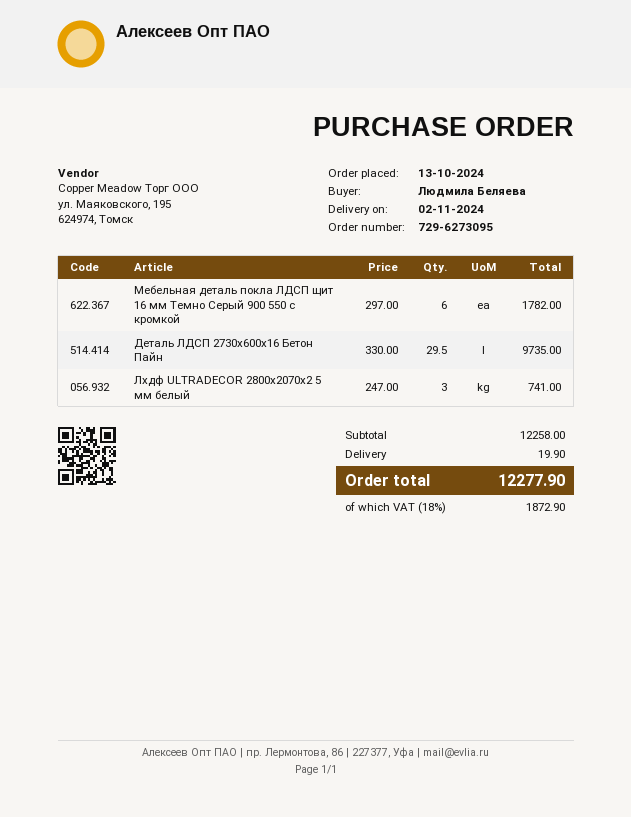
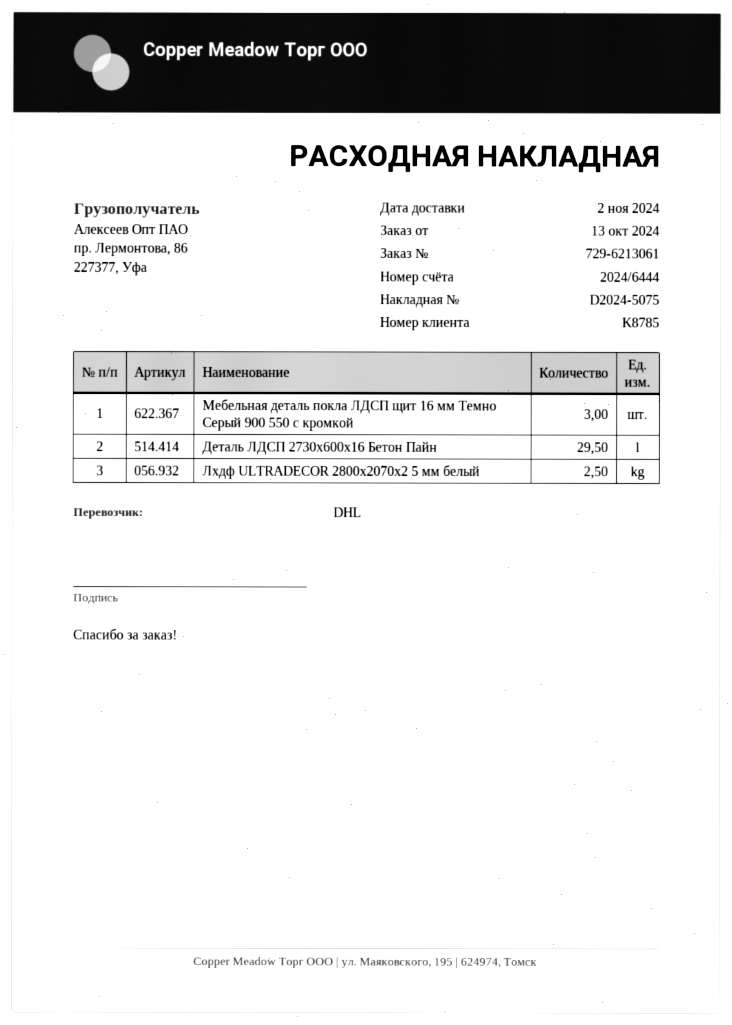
order number: 729-6273095 -> 729-6213061
Мебельная деталь покла ЛДСП щит 16 мм Темно Серый 900 550 с кромкой: 6 -> 3
Лхдф ULTRADECOR 2800х2070х2 5 мм белый: 3 -> 2.5

